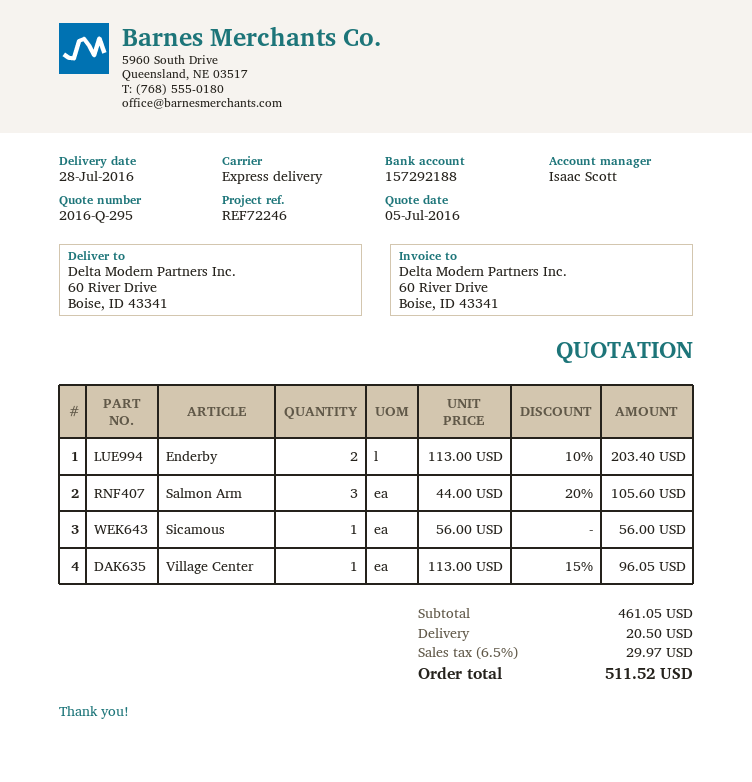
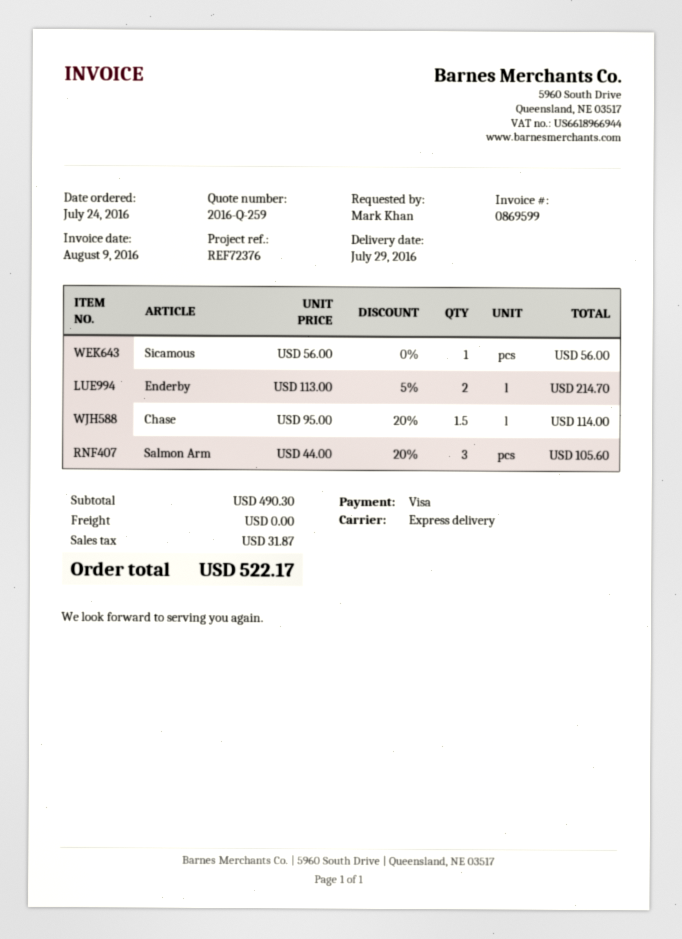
quote number: 2016-Q-295 -> 2016-Q-259
delivery date: 2016-07-28 -> 2016-07-29
reference: REF72246 -> REF72376
Enderby: 2 x 113.00 - 10% = 203.40 -> 2 x 113.00 - 5% = 214.70
Village Center: 1 x 113.00 - 15% = 96.05 -> none
Chase: none -> 1.5 x 95.00 - 20% = 114.00
subtotal: 461.05 -> 490.30
shipping: 20.50 -> 0.00
tax: 29.97 -> 31.87
total: 511.52 -> 522.17

